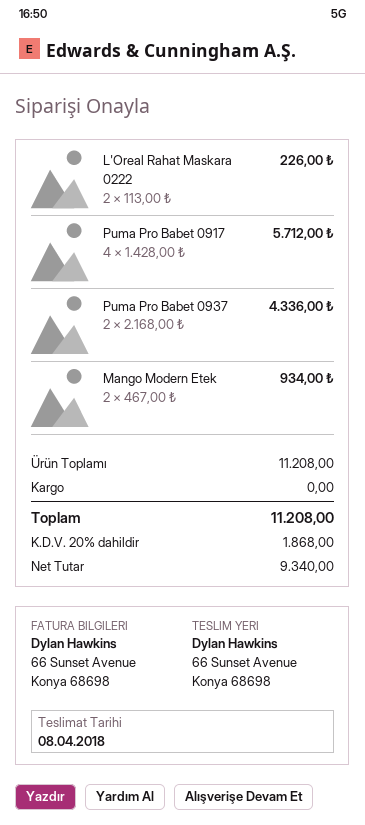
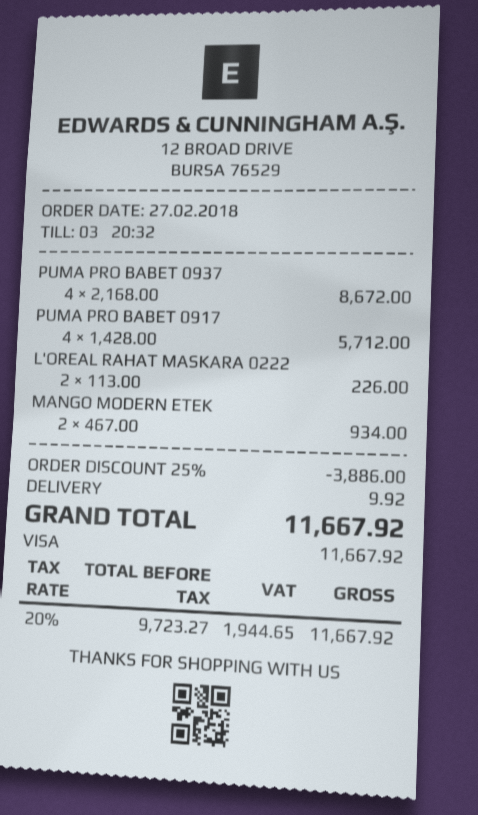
Puma Pro Babet 0937: 2 x 2168.00 = 4336.00 -> 4 x 2168.00 = 8672.00
discount: none -> 25% = 3886.00
shipping: 0.00 -> 9.92
net: 9340.00 -> 9723.27
tax: 20% = 1868.00 -> 20% = 1944.65
total: 11208.00 -> 11667.92

